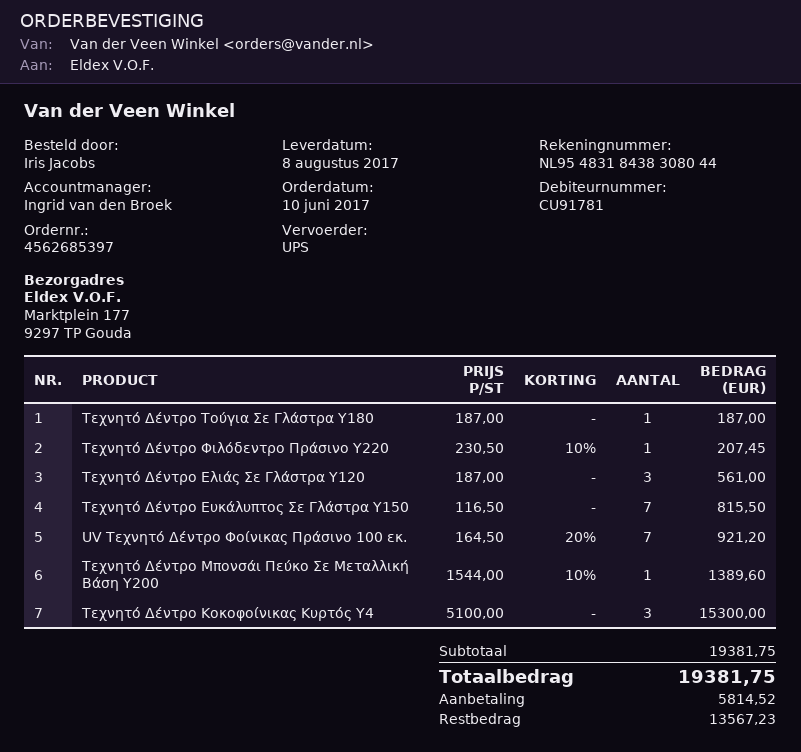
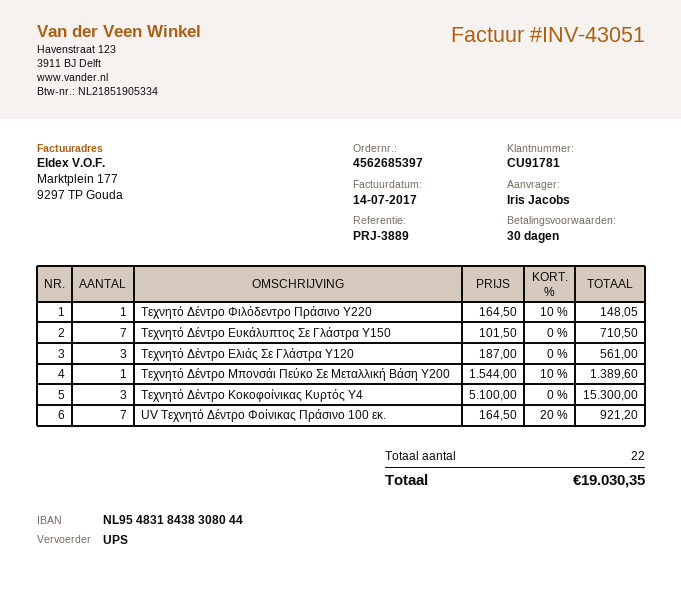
Τεχνητό Δέντρο Τούγια Σε Γλάστρα Υ180: 1 x 187.00 = 187.00 -> none
Τεχνητό Δέντρο Φιλόδεντρο Πράσινο Υ220: 1 x 230.50 - 10% = 207.45 -> 1 x 164.50 - 10% = 148.05
Τεχνητό Δέντρο Ευκάλυπτος Σε Γλάστρα Υ150: 7 x 116.50 = 815.50 -> 7 x 101.50 = 710.50
total: 19381.75 -> 19030.35

